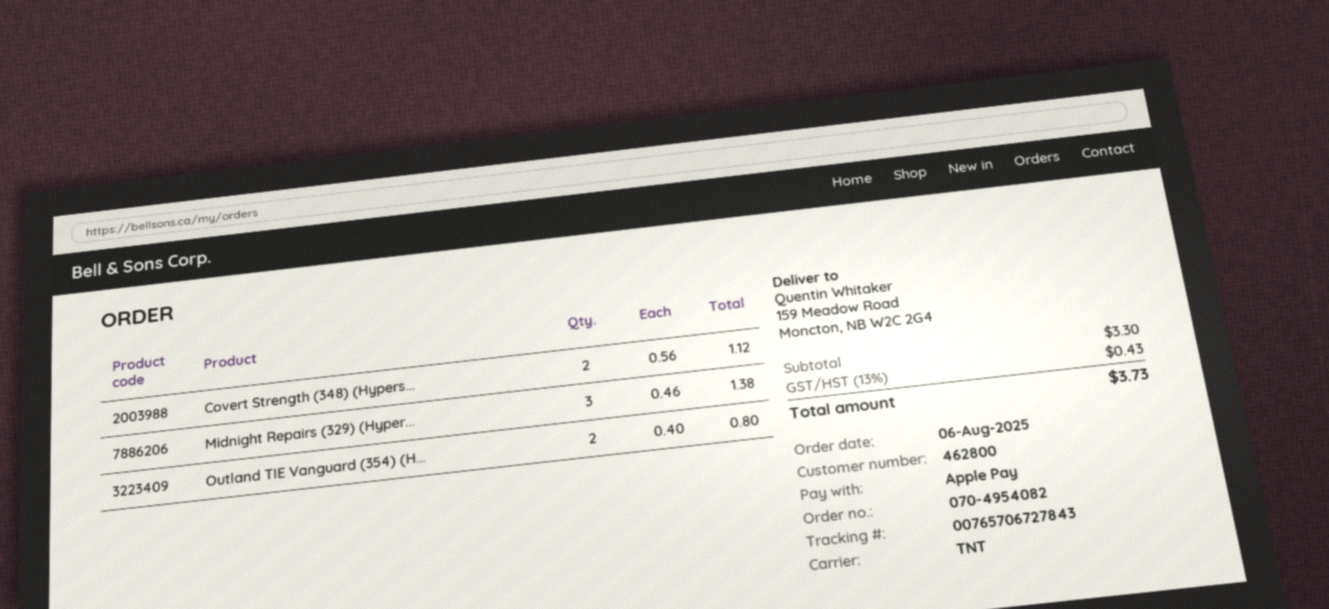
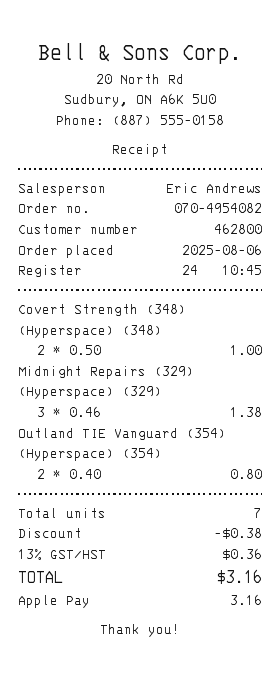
Covert Strength (348) (Hypers...: 2 x 0.56 = 1.12 -> 2 x 0.50 = 1.00
discount: none -> 0.38
tax: 13% = 0.43 -> 13% = 0.36
total: 3.73 -> 3.16

